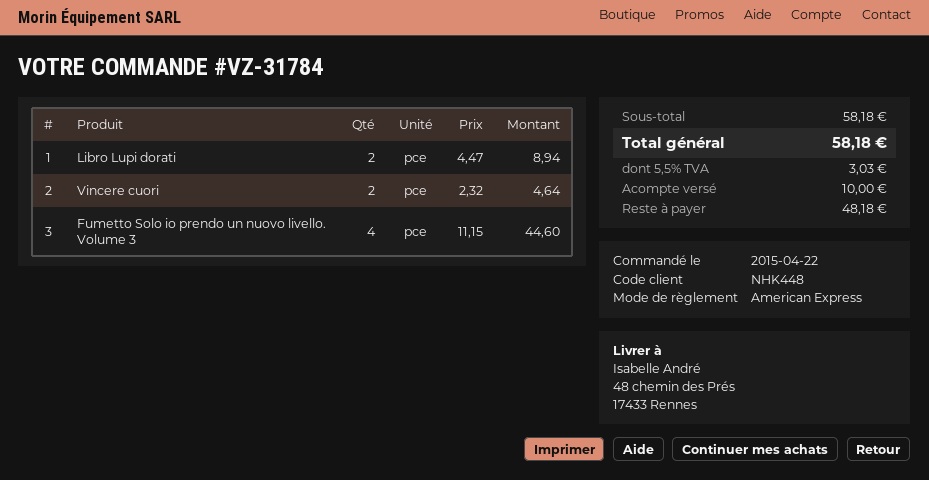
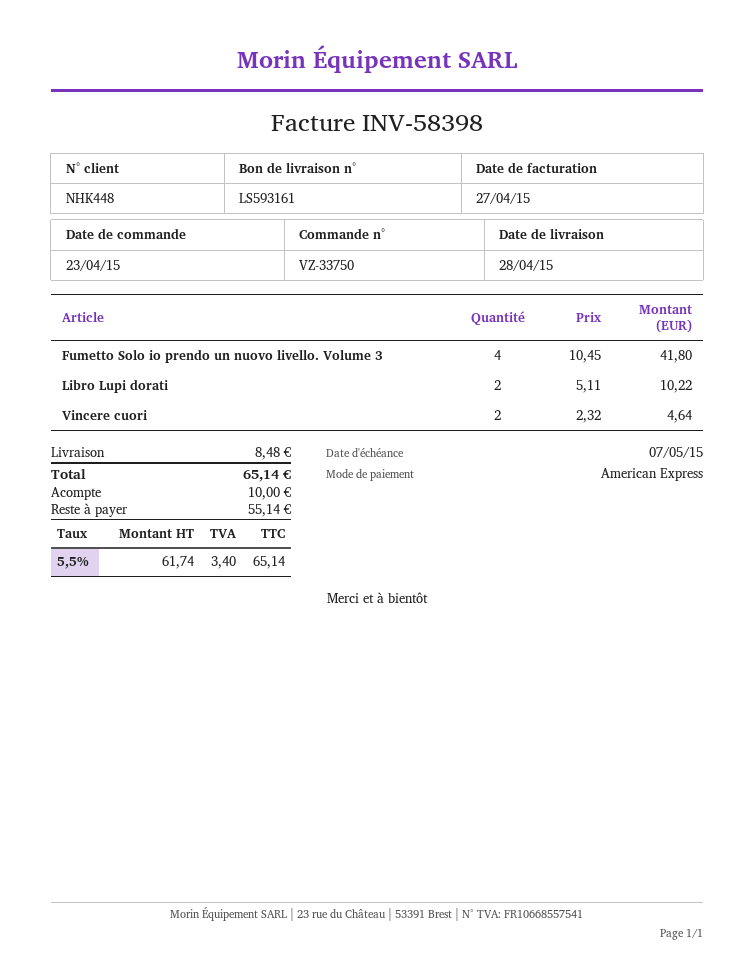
order number: VZ-31784 -> VZ-33750
order date: 2015-04-22 -> 2015-04-23
Libro Lupi dorati: 2 x 4.47 = 8.94 -> 2 x 5.11 = 10.22
Fumetto Solo io prendo un nuovo livello. Volume 3: 4 x 11.15 = 44.60 -> 4 x 10.45 = 41.80
shipping: none -> 8.48
tax: 5.5% = 3.03 -> 5.5% = 3.40
total: 58.18 -> 65.14
balance: 48.18 -> 55.14

